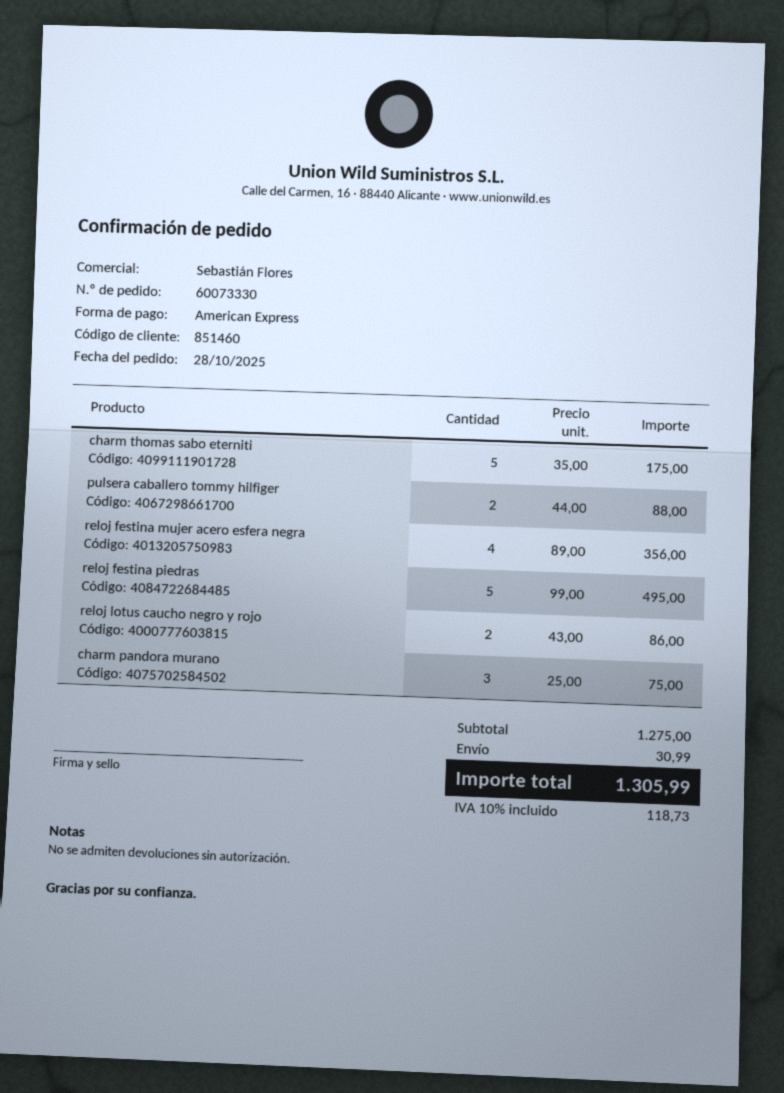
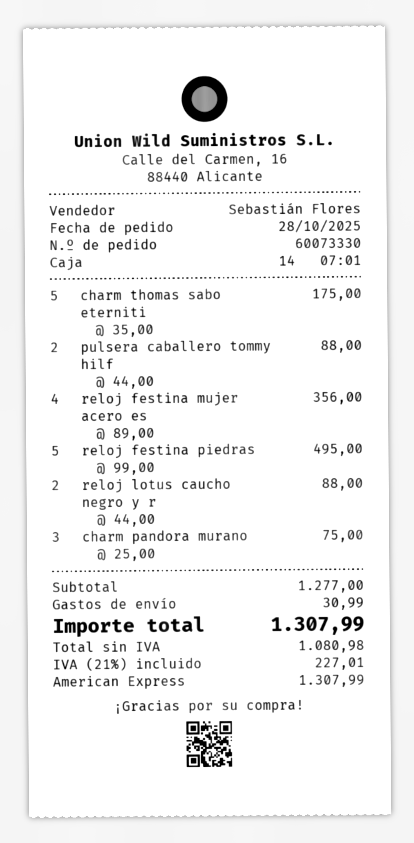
reloj lotus caucho negro y rojo: 2 x 43.00 = 86.00 -> 2 x 44.00 = 88.00
subtotal: 1275.00 -> 1277.00
tax: 10% = 118.73 -> 21% = 227.01
total: 1305.99 -> 1307.99

